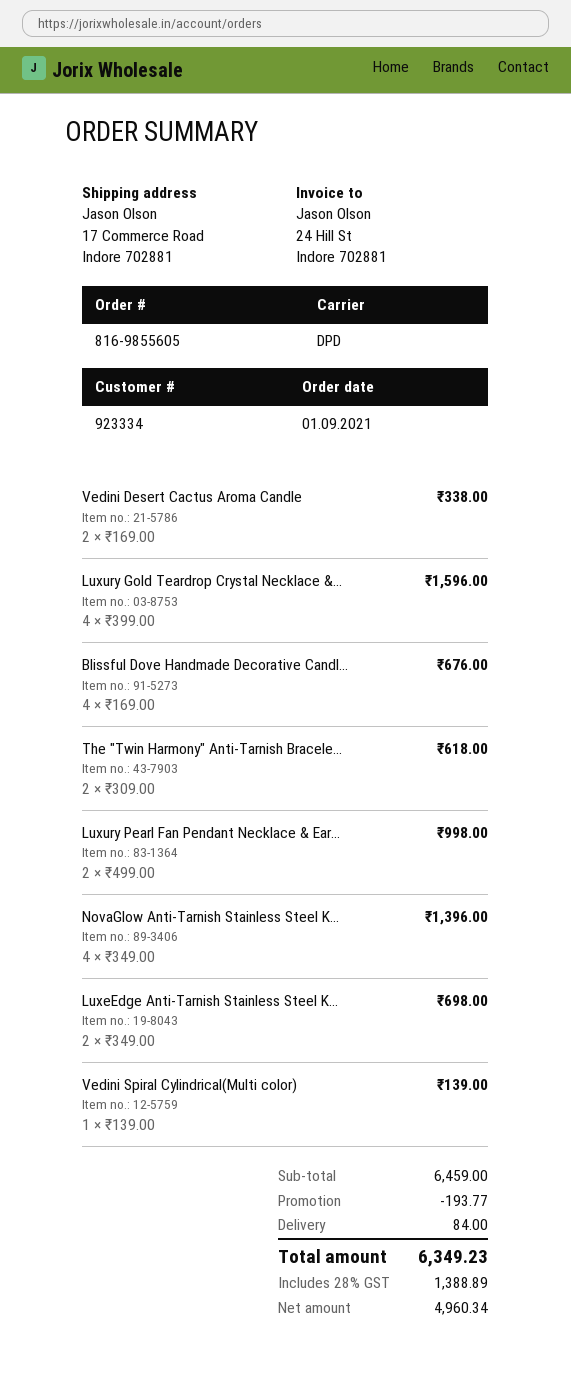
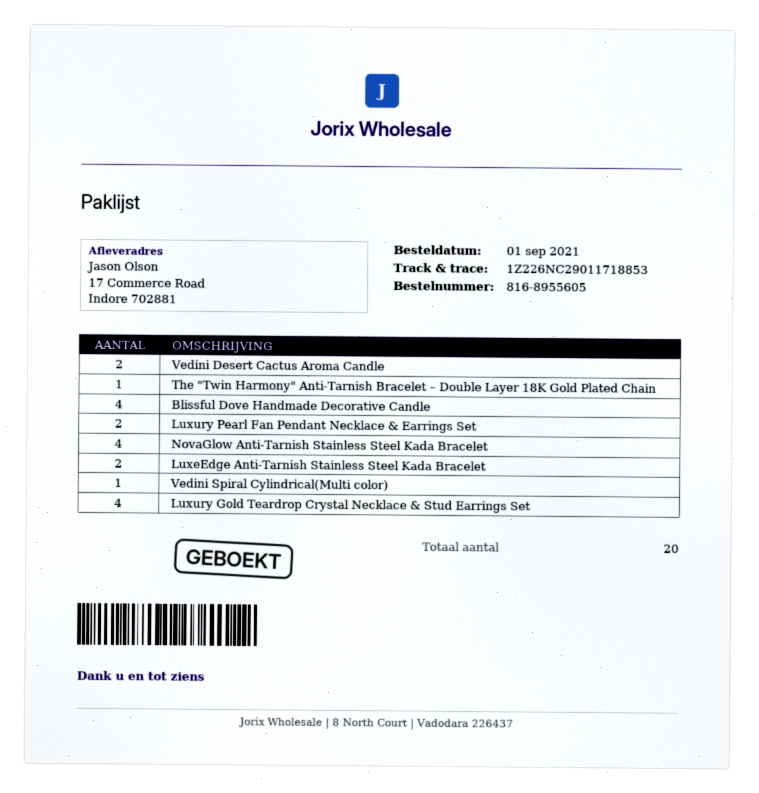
order number: 816-9855605 -> 816-8955605
The "Twin Harmony" Anti-Tarnish Bracele...: 2 -> 1

